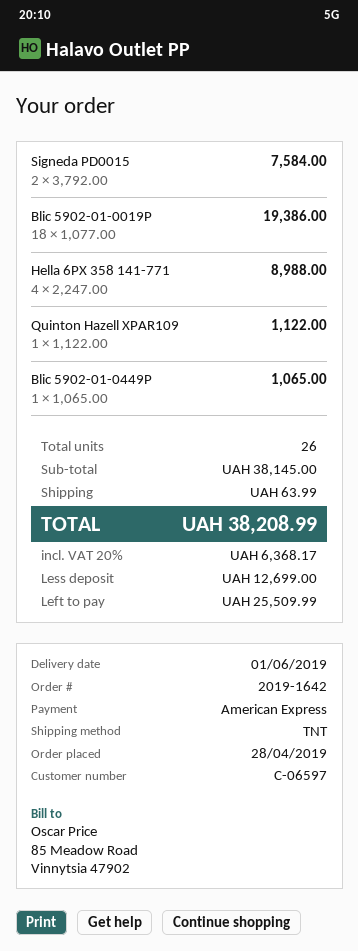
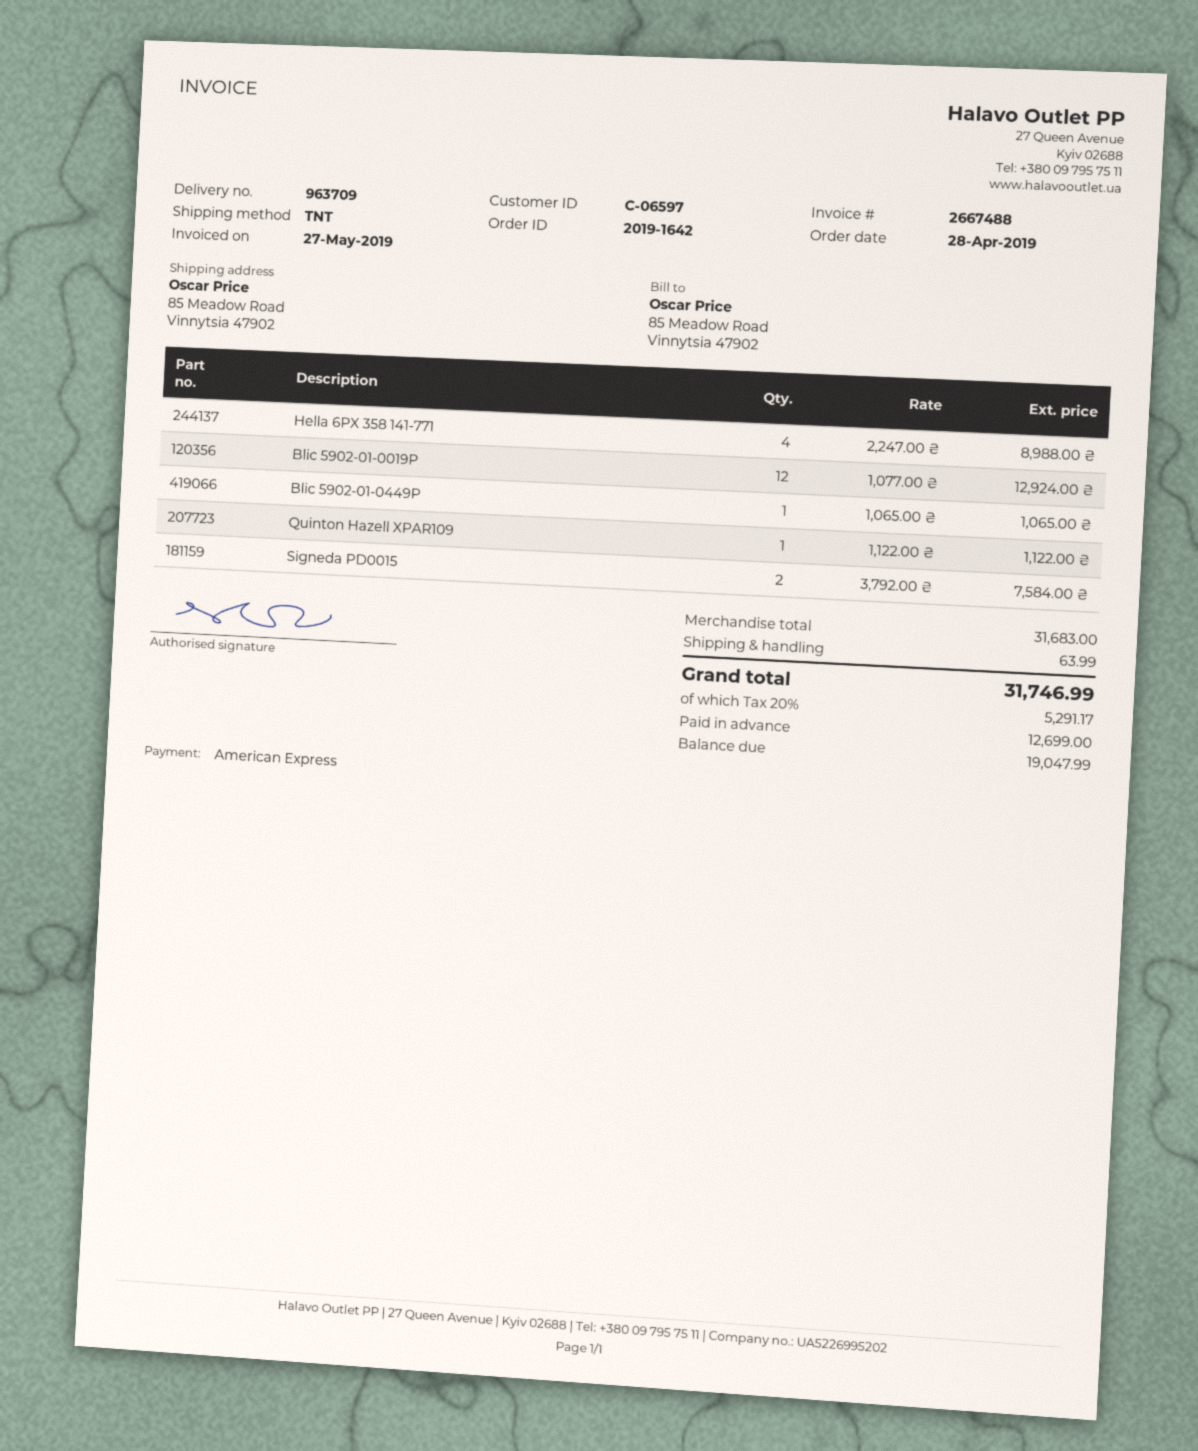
Blic 5902-01-0019P: 18 x 1077.00 = 19386.00 -> 12 x 1077.00 = 12924.00
subtotal: 38145.00 -> 31683.00
tax: 20% = 6368.17 -> 20% = 5291.17
total: 38208.99 -> 31746.99
balance: 25509.99 -> 19047.99

